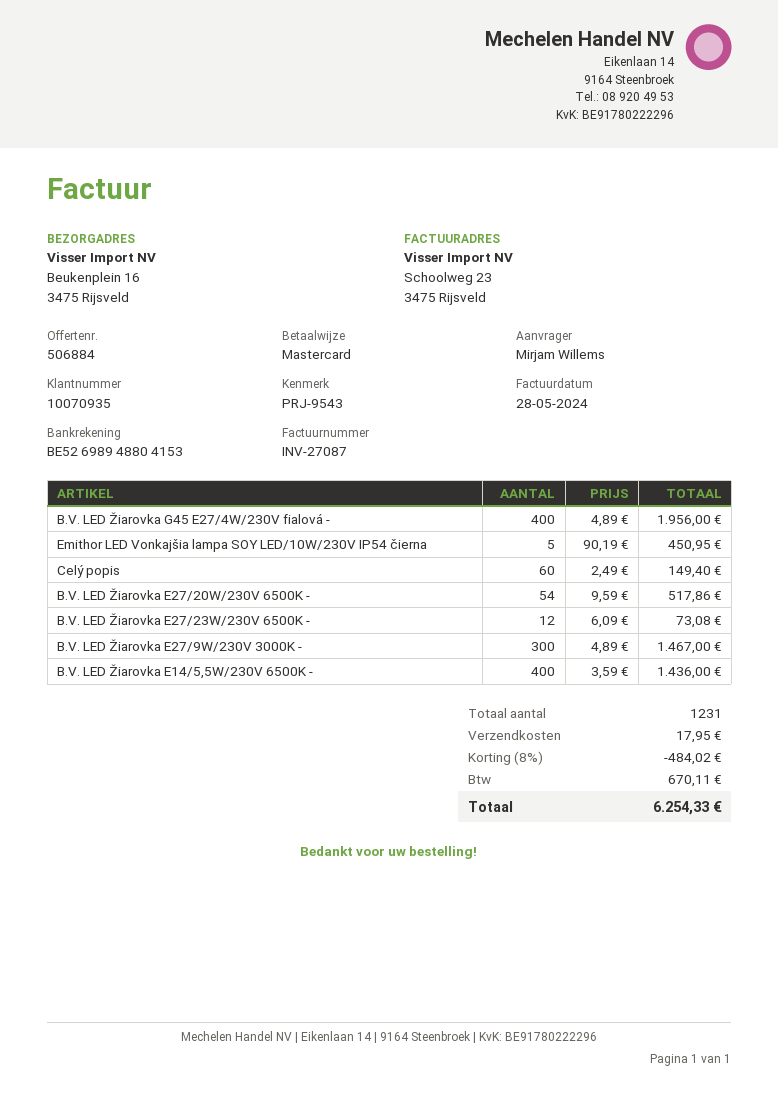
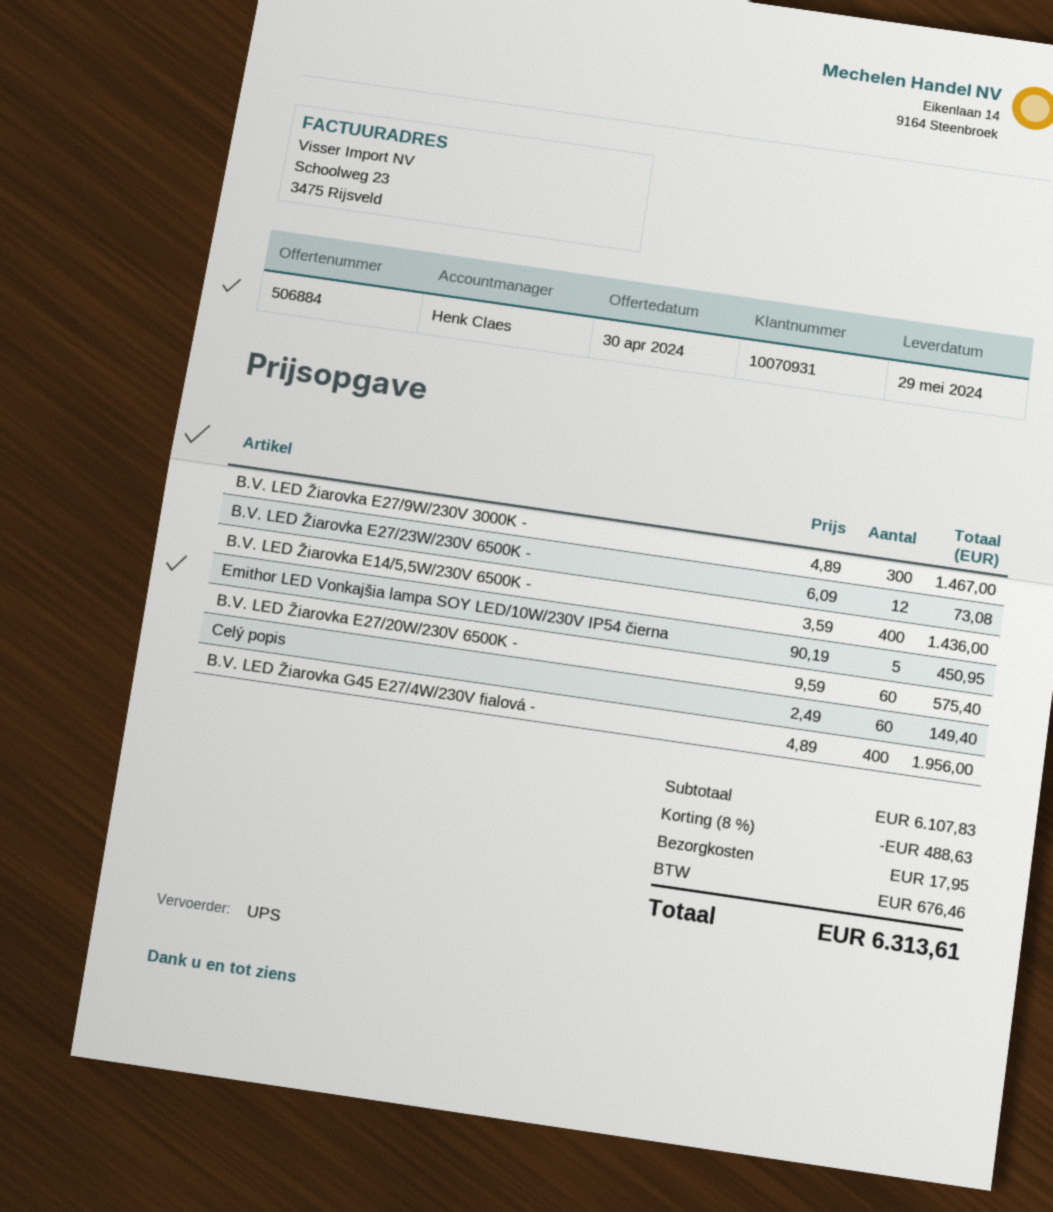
customer number: 10070935 -> 10070931
B.V. LED Žiarovka E27/20W/230V 6500K -: 54 x 9.59 = 517.86 -> 60 x 9.59 = 575.40
discount: 8% = 484.02 -> 8% = 488.63
tax: 670.11 -> 676.46
total: 6254.33 -> 6313.61

